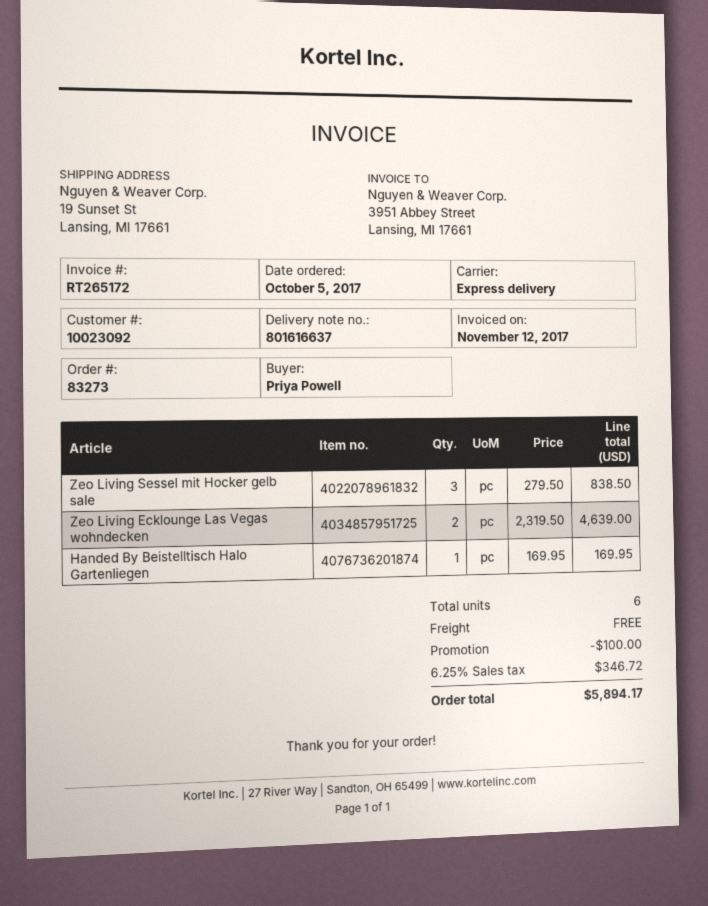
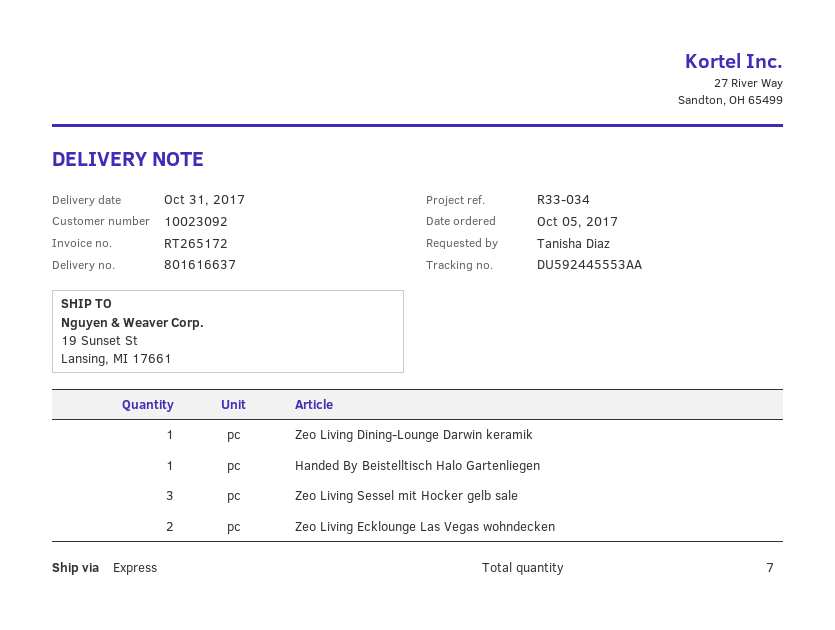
ordered by: Priya Powell -> Tanisha Diaz
Zeo Living Dining-Lounge Darwin keramik: none -> 1
total quantity: 6 -> 7

